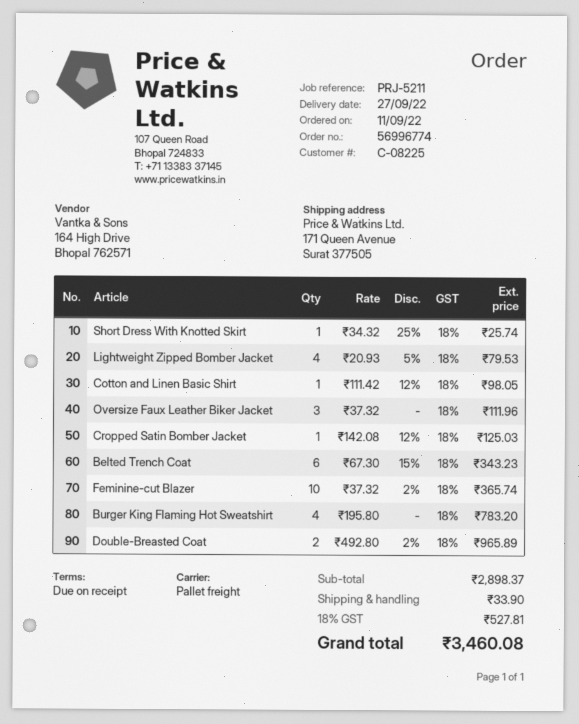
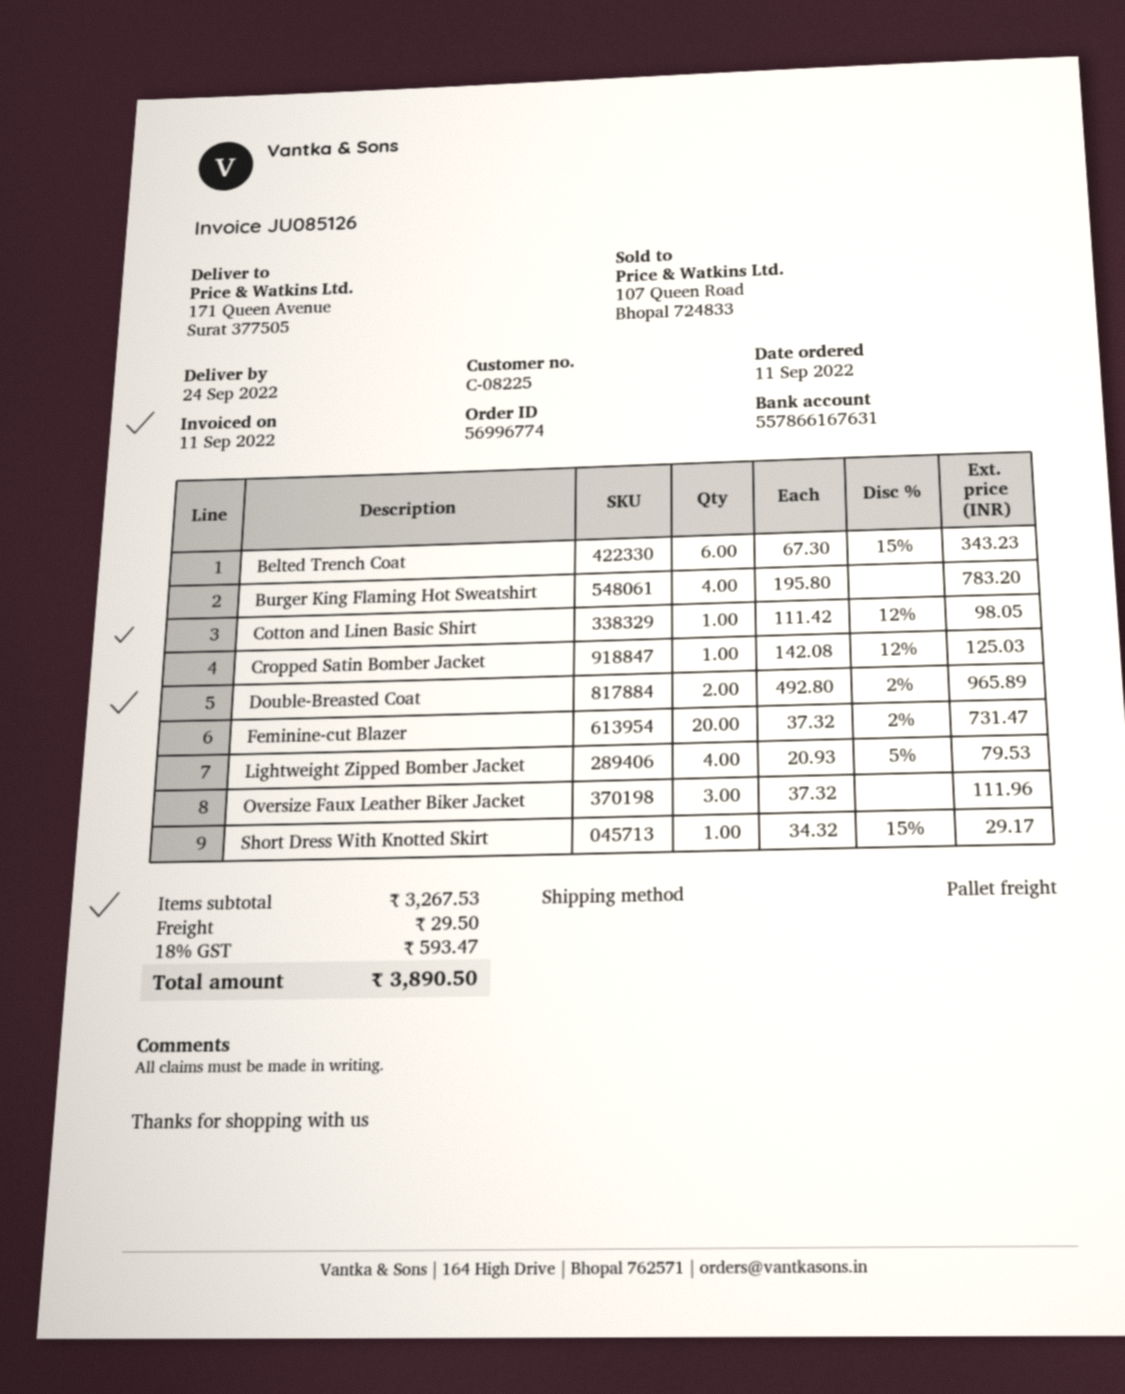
delivery date: 2022-09-27 -> 2022-09-24
Short Dress With Knotted Skirt: 1 x 34.32 - 25% = 25.74 -> 1 x 34.32 - 15% = 29.17
Feminine-cut Blazer: 10 x 37.32 - 2% = 365.74 -> 20 x 37.32 - 2% = 731.47
subtotal: 2898.37 -> 3267.53
shipping: 33.90 -> 29.50
tax: 18% = 527.81 -> 18% = 593.47
total: 3460.08 -> 3890.50

